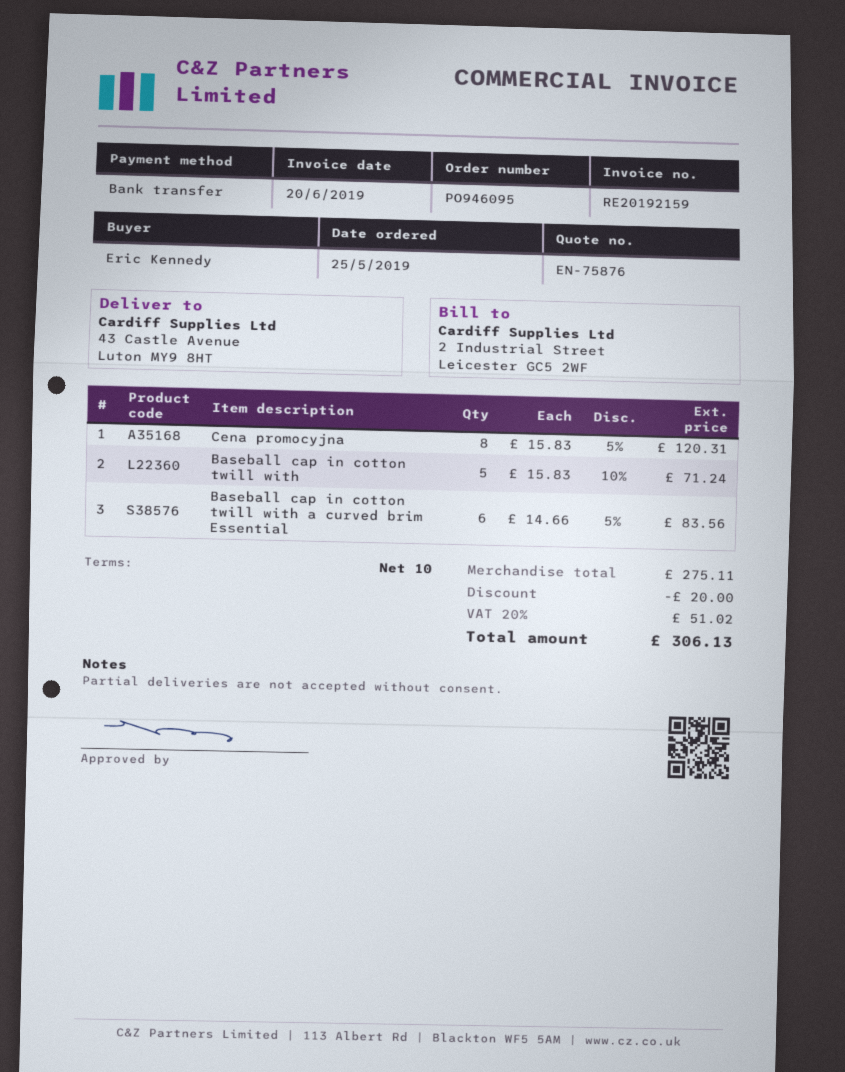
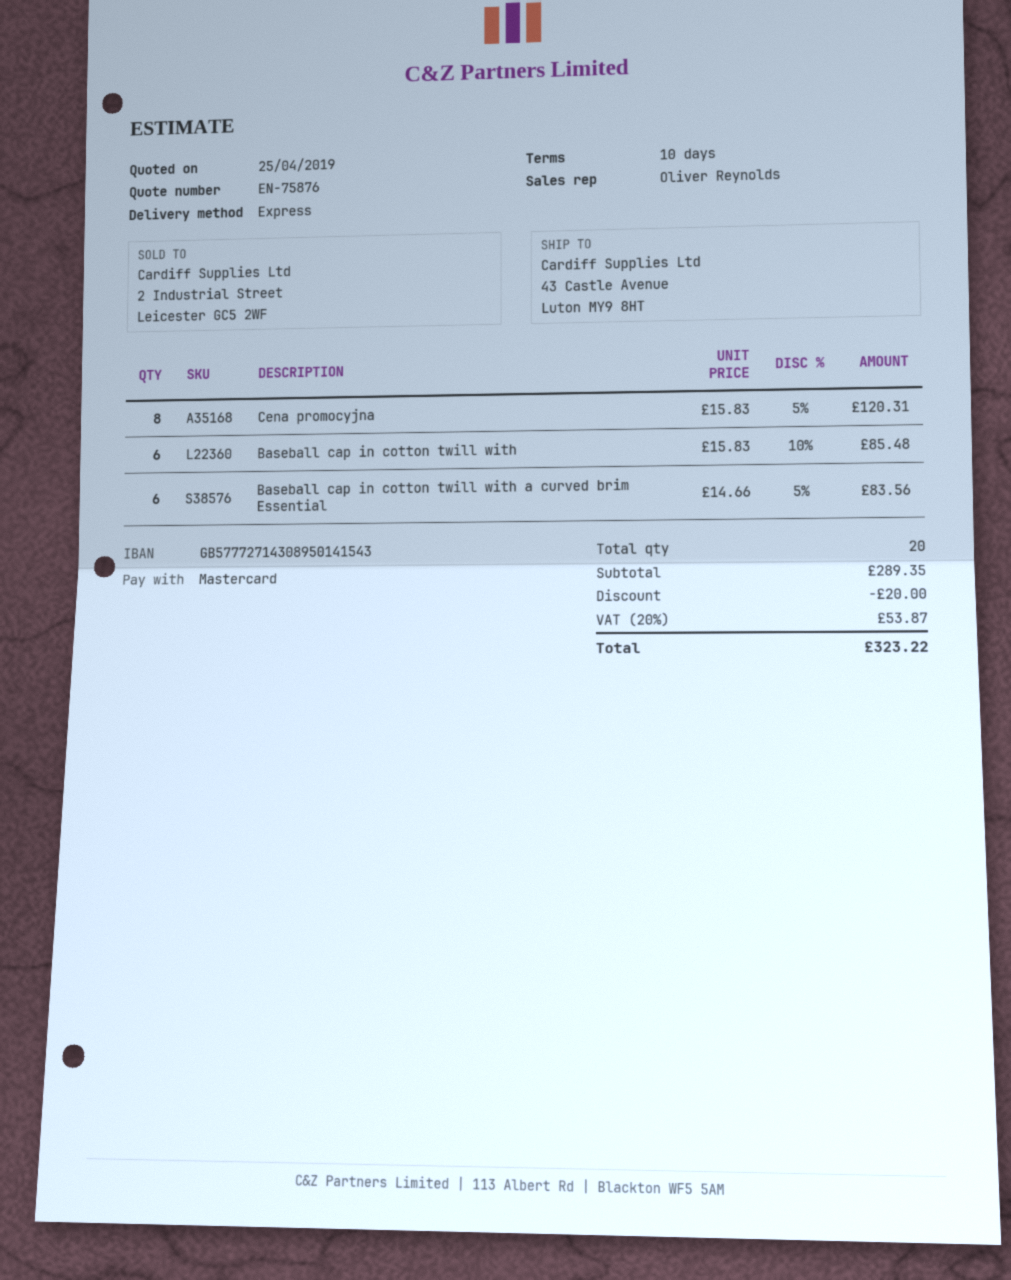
payment method: bank transfer -> Mastercard
Baseball cap in cotton twill with: 5 x 15.83 - 10% = 71.24 -> 6 x 15.83 - 10% = 85.48
subtotal: 275.11 -> 289.35
tax: 20% = 51.02 -> 20% = 53.87
total: 306.13 -> 323.22

